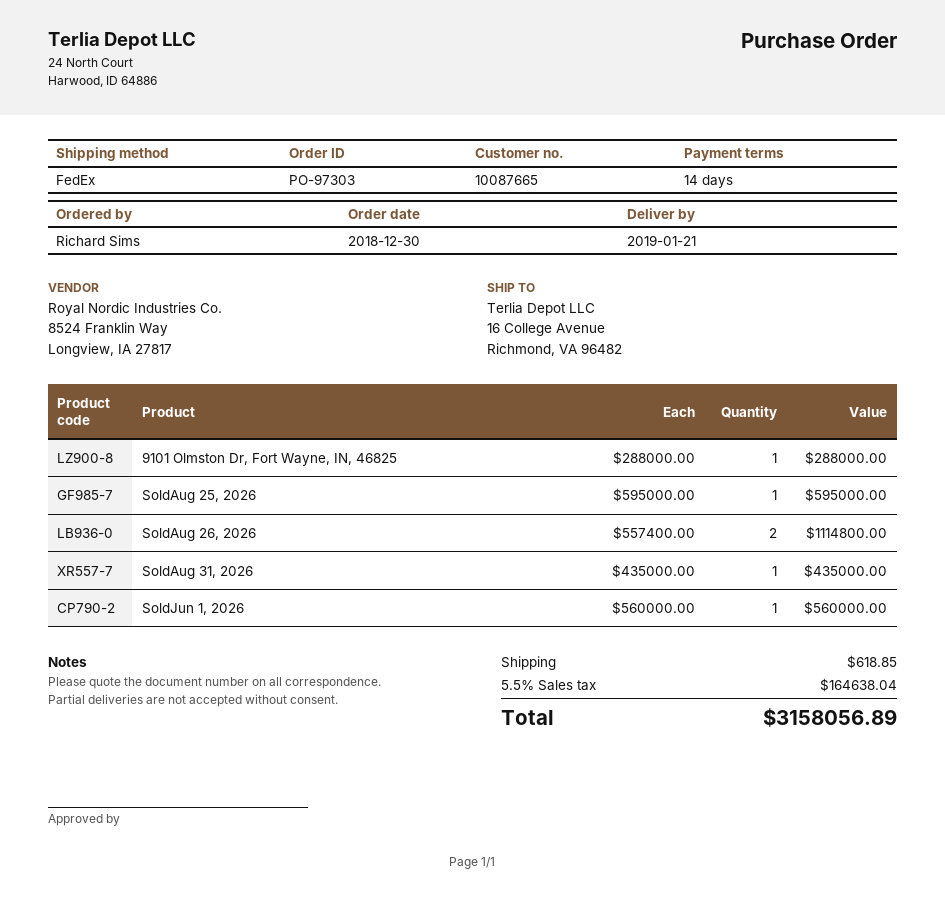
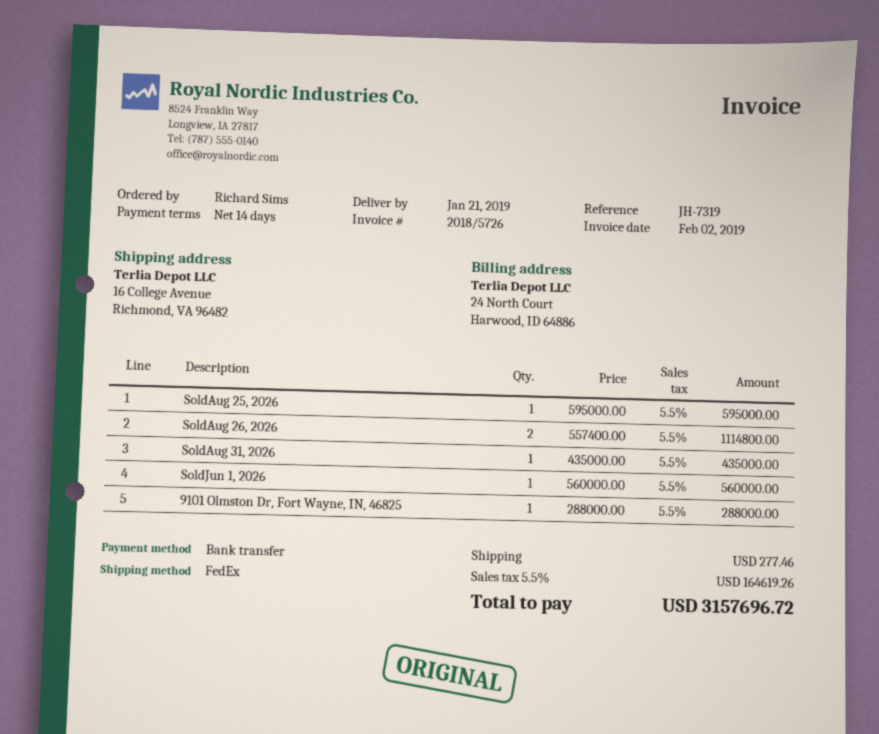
shipping: 618.85 -> 277.46
tax: 5.5% = 164638.04 -> 5.5% = 164619.26
total: 3158056.89 -> 3157696.72

